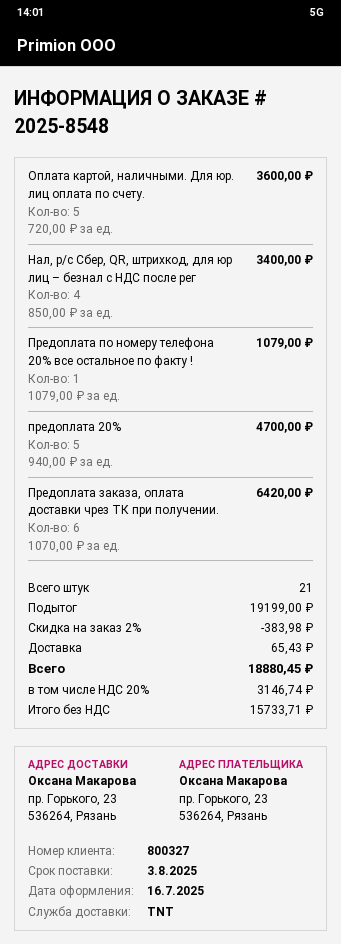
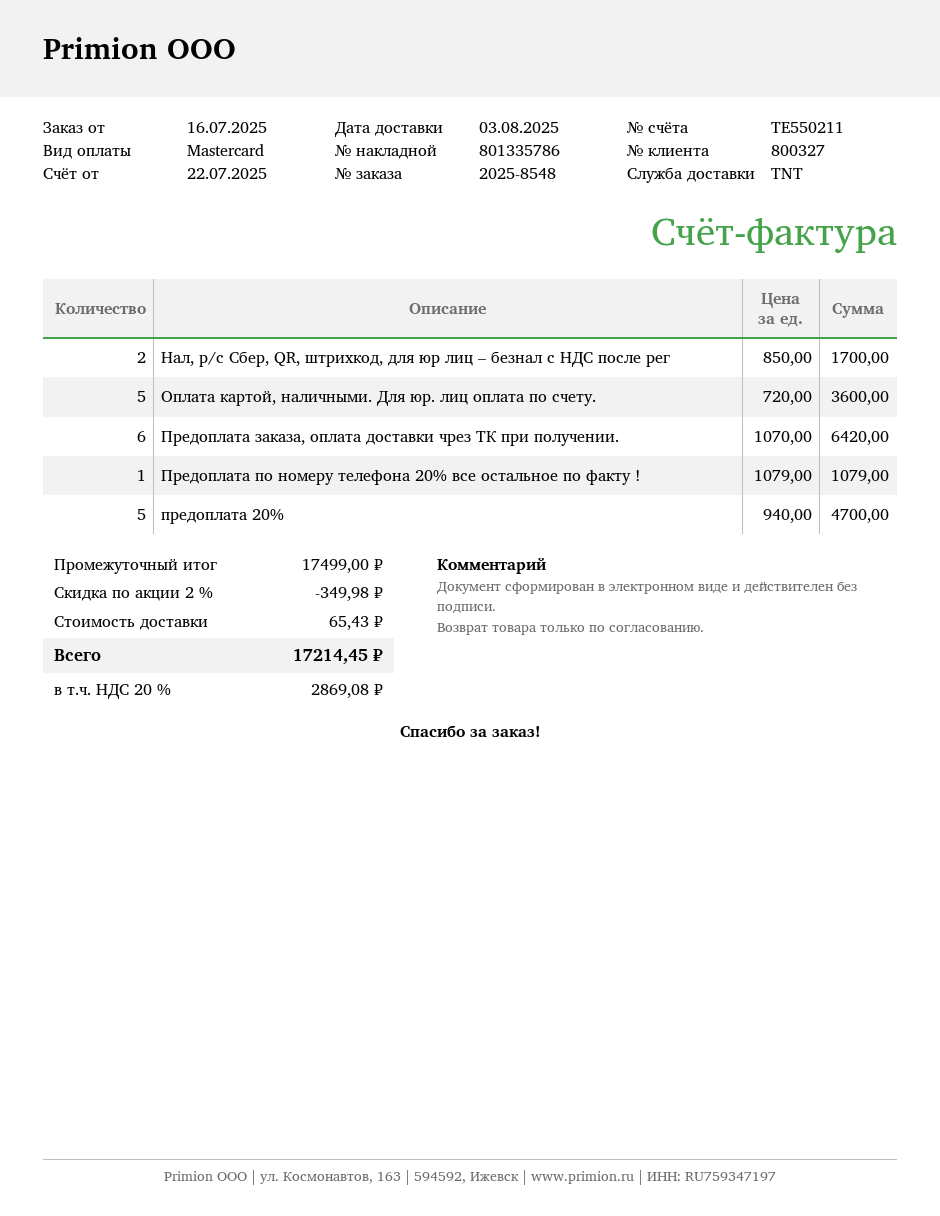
Нал, р/с Сбер, QR, штрихкод, для юр лиц – безнал с НДС после рег: 4 x 850.00 = 3400.00 -> 2 x 850.00 = 1700.00
subtotal: 19199.00 -> 17499.00
discount: 2% = 383.98 -> 2% = 349.98
tax: 20% = 3146.74 -> 20% = 2869.08
total: 18880.45 -> 17214.45

